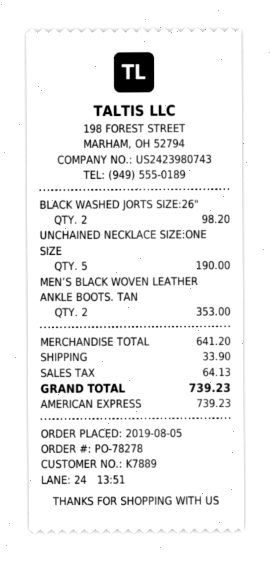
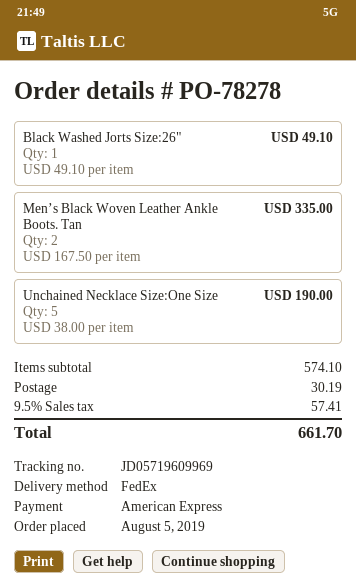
BLACK WASHED JORTS SIZE:26": 2 for 98.20 -> 1 for 49.10
MEN’S BLACK WOVEN LEATHER ANKLE BOOTS. TAN: 2 for 353.00 -> 2 for 335.00
subtotal: 641.20 -> 574.10
shipping: 33.90 -> 30.19
tax: 64.13 -> 57.41
total: 739.23 -> 661.70

